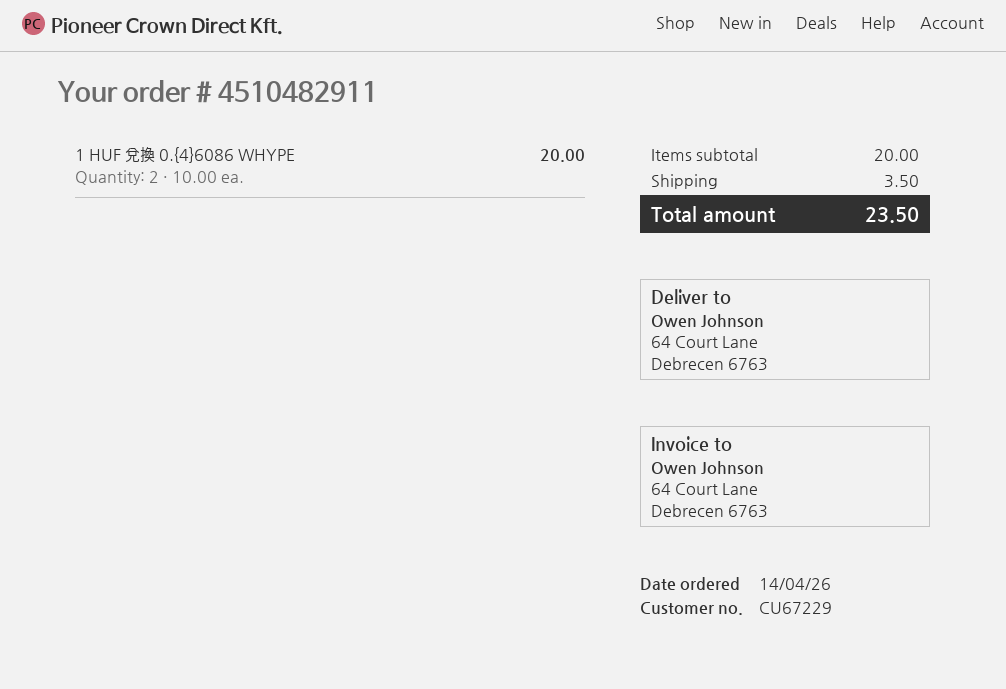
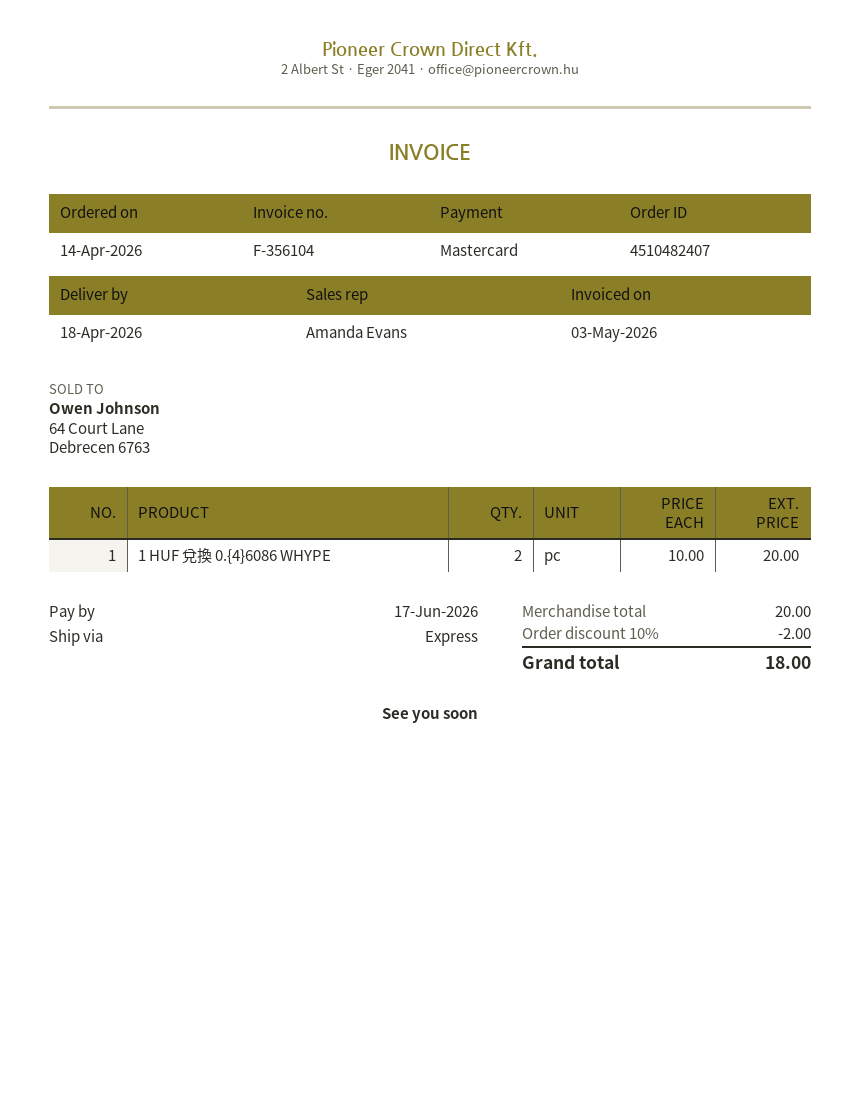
order number: 4510482911 -> 4510482407
discount: none -> 10% = 2.00
shipping: 3.50 -> none
total: 23.50 -> 18.00

